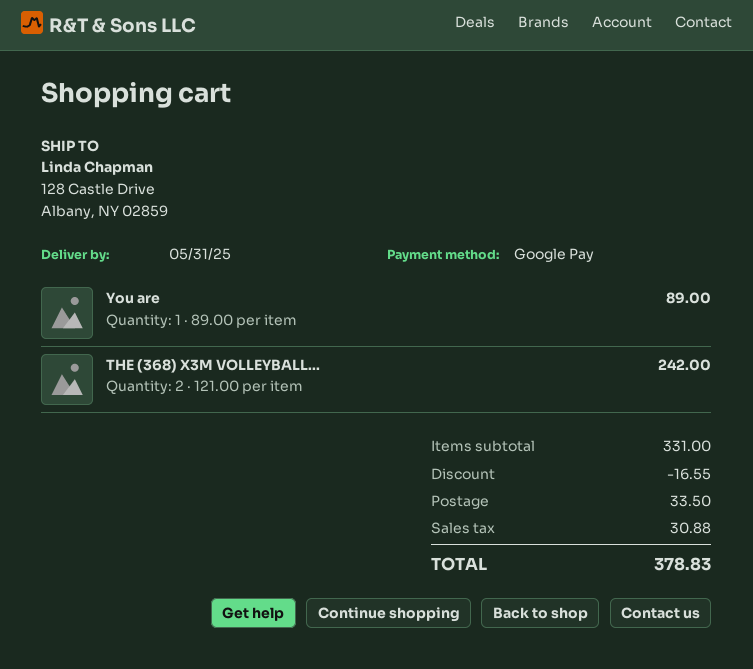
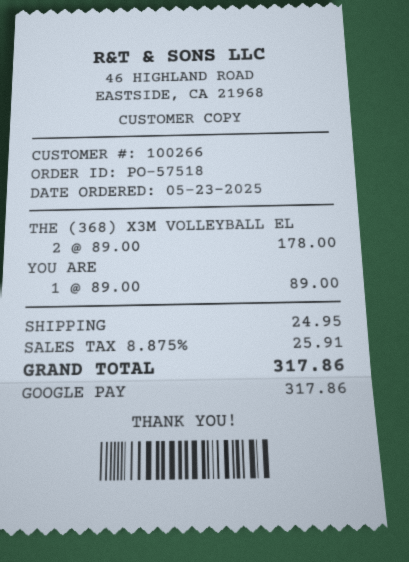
THE (368) X3M VOLLEYBALL...: 2 x 121.00 = 242.00 -> 2 x 89.00 = 178.00
discount: 16.55 -> none
shipping: 33.50 -> 24.95
tax: 30.88 -> 25.91
total: 378.83 -> 317.86

